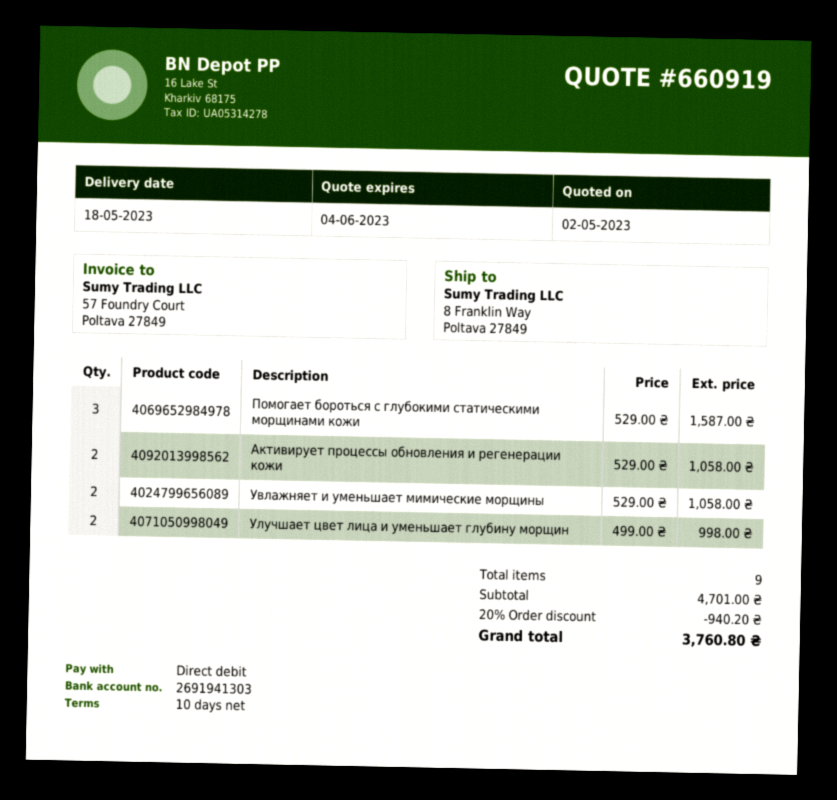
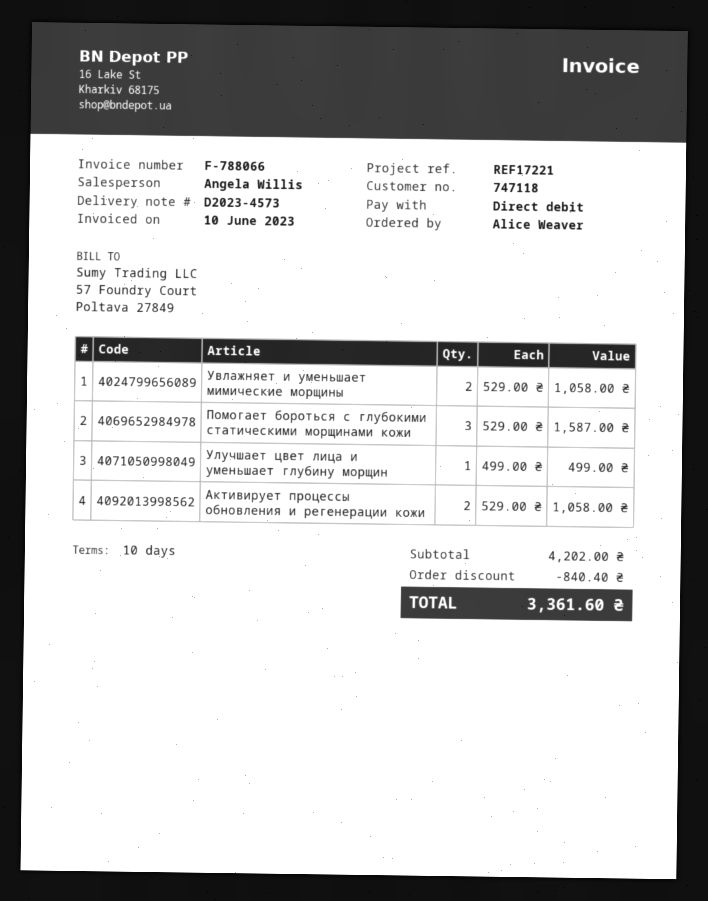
Улучшает цвет лица и уменьшает глубину морщин: 2 x 499.00 = 998.00 -> 1 x 499.00 = 499.00
subtotal: 4701.00 -> 4202.00
discount: 940.20 -> 840.40
total: 3760.80 -> 3361.60

